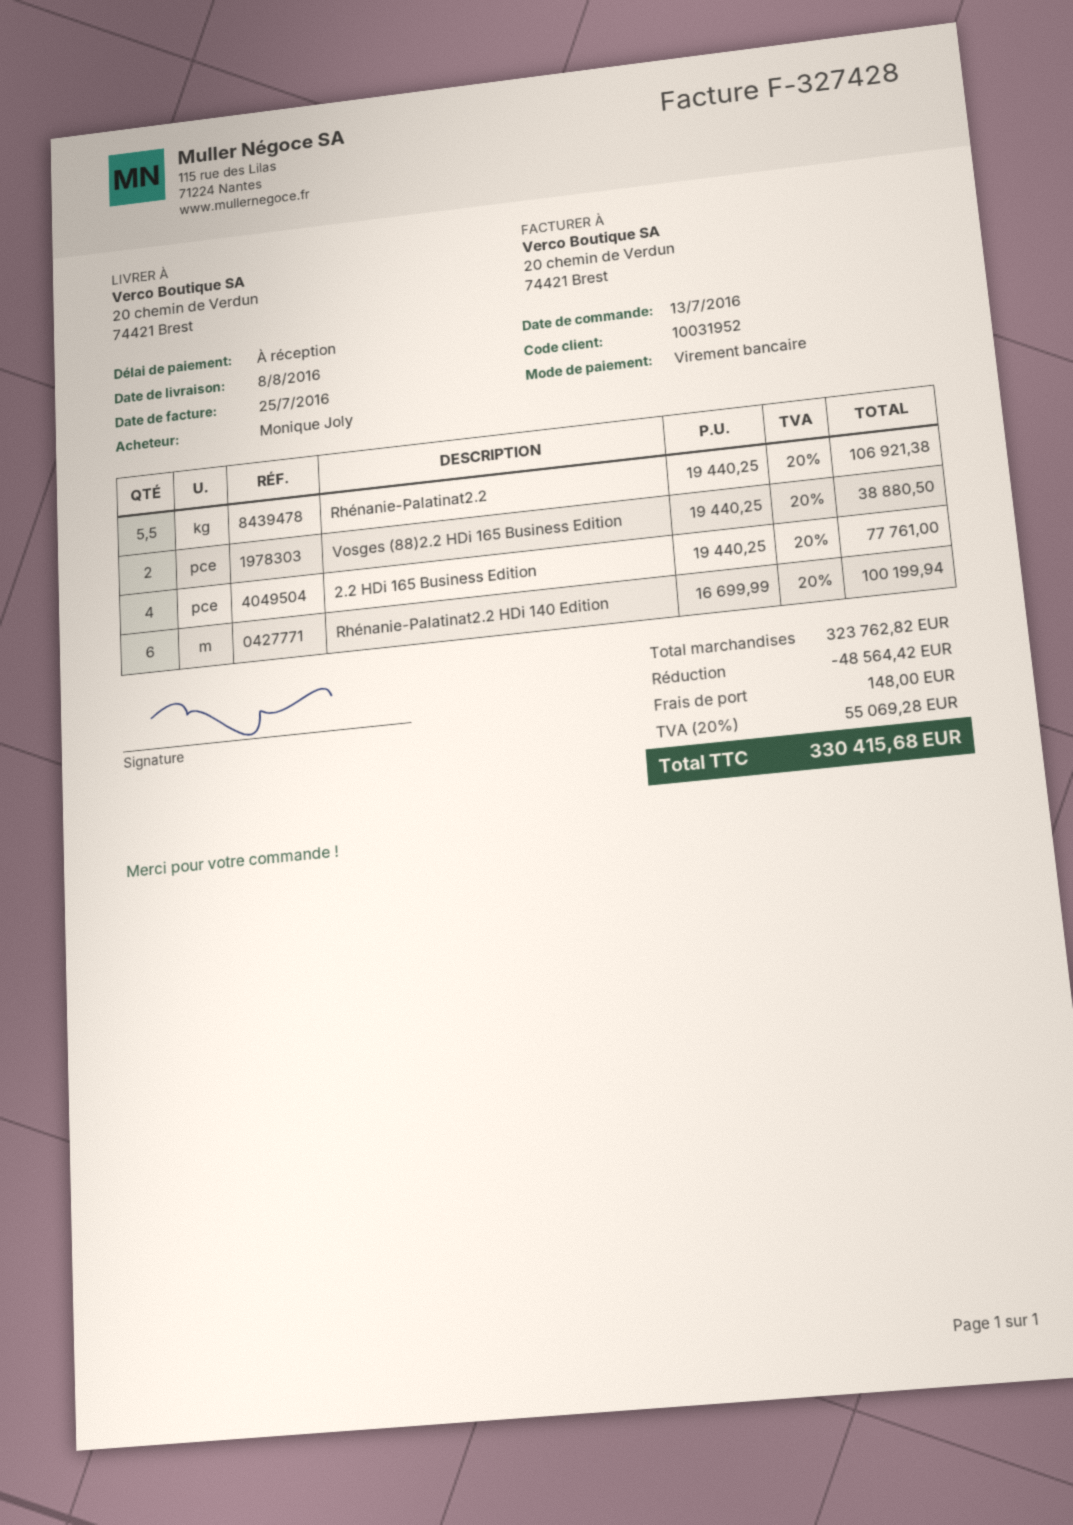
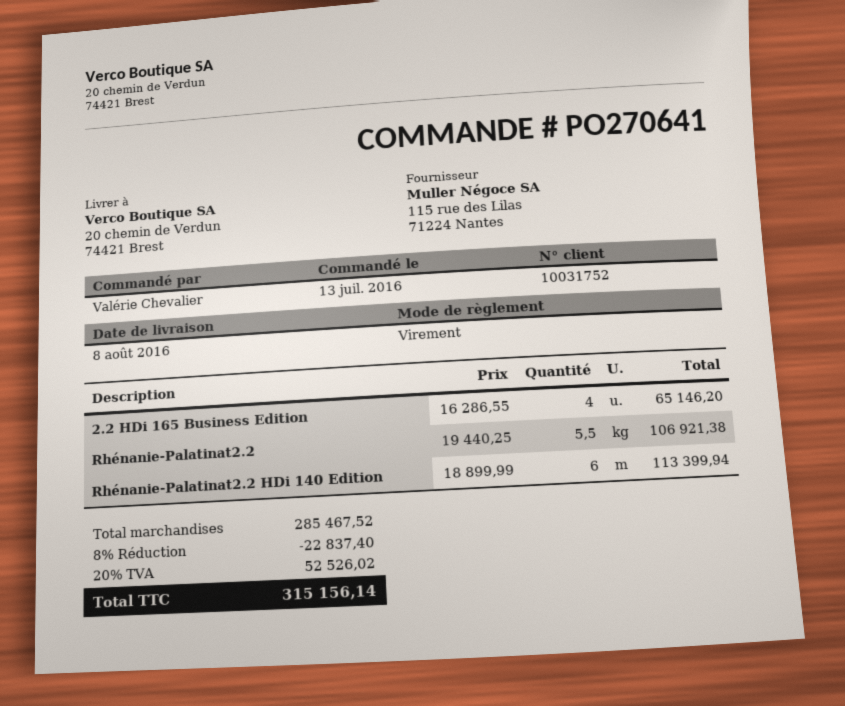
customer number: 10031952 -> 10031752
ordered by: Monique Joly -> Valérie Chevalier
Vosges (88)2.2 HDi 165 Business Edition: 2 x 19440.25 = 38880.50 -> none
2.2 HDi 165 Business Edition: 4 x 19440.25 = 77761.00 -> 4 x 16286.55 = 65146.20
Rhénanie-Palatinat2.2 HDi 140 Edition: 6 x 16699.99 = 100199.94 -> 6 x 18899.99 = 113399.94
subtotal: 323762.82 -> 285467.52
discount: 48564.42 -> 22837.40
shipping: 148.00 -> none
tax: 20% = 55069.28 -> 20% = 52526.02
total: 330415.68 -> 315156.14

